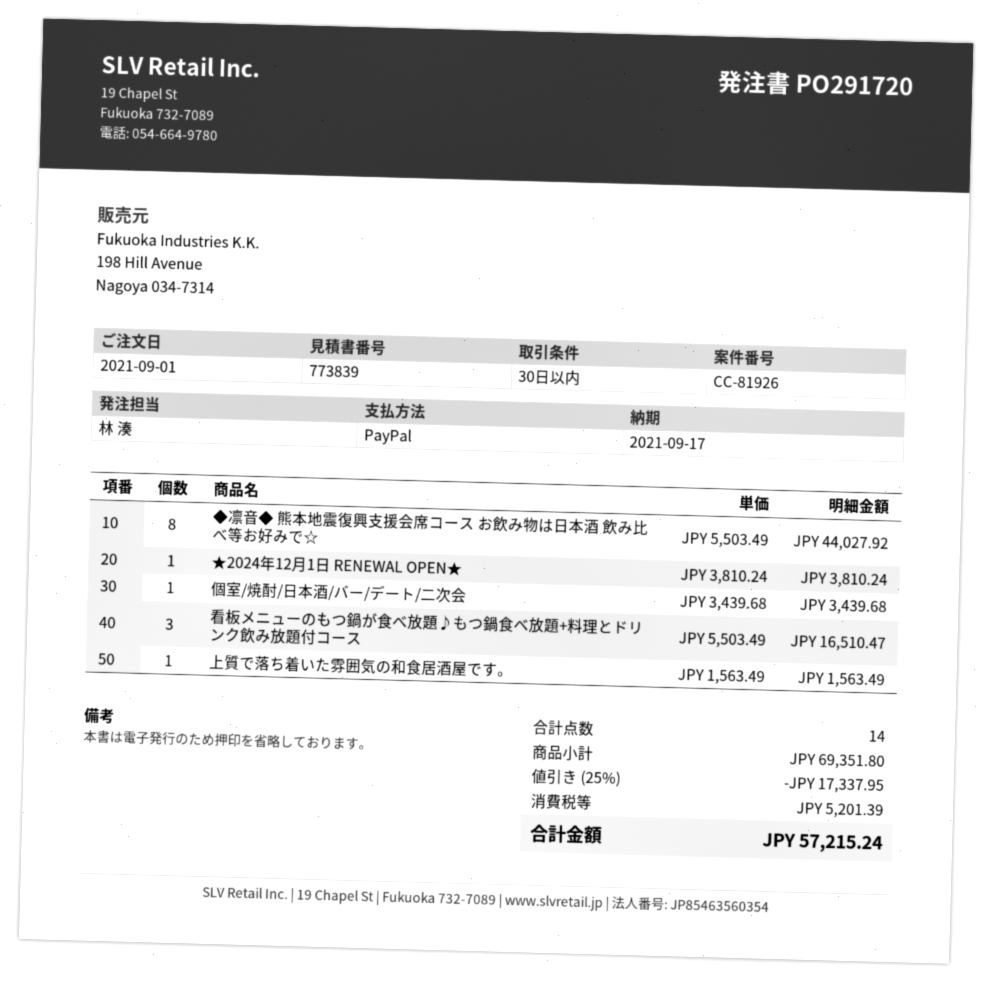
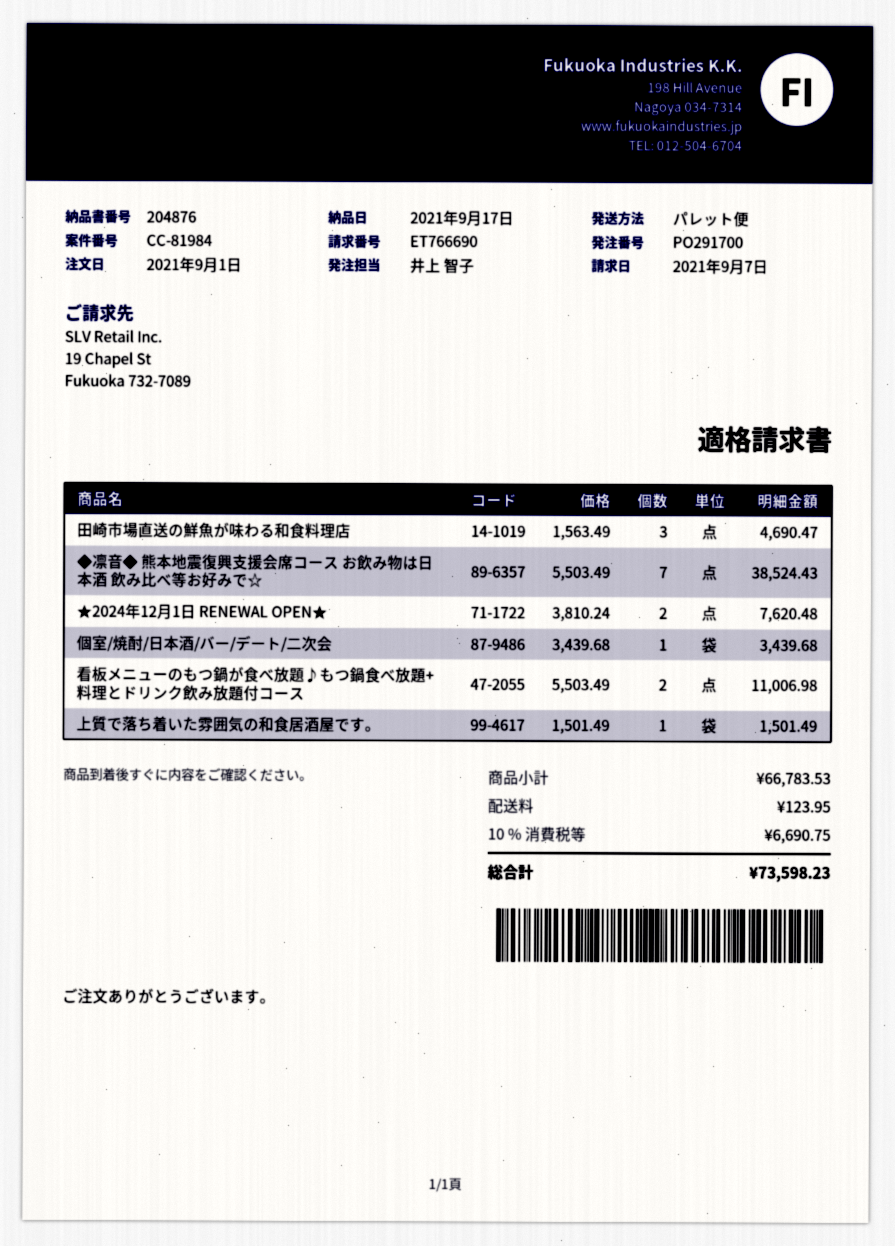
order number: PO291720 -> PO291700
reference: CC-81926 -> CC-81984
ordered by: 林 湊 -> 井上 智子
◆凛音◆ 熊本地震復興支援会席コース お飲み物は日本酒 飲み比べ等お好みで☆: 8 x 5503.49 = 44027.92 -> 7 x 5503.49 = 38524.43
★2024年12月1日 RENEWAL OPEN★: 1 x 3810.24 = 3810.24 -> 2 x 3810.24 = 7620.48
看板メニューのもつ鍋が食べ放題♪もつ鍋食べ放題+料理とドリンク飲み放題付コース: 3 x 5503.49 = 16510.47 -> 2 x 5503.49 = 11006.98
上質で落ち着いた雰囲気の和食居酒屋です。: 1 x 1563.49 = 1563.49 -> 1 x 1501.49 = 1501.49
田崎市場直送の鮮魚が味わる和食料理店: none -> 3 x 1563.49 = 4690.47
subtotal: 69351.80 -> 66783.53
discount: 25% = 17337.95 -> none
shipping: none -> 123.95
tax: 5201.39 -> 6690.75
total: 57215.24 -> 73598.23

